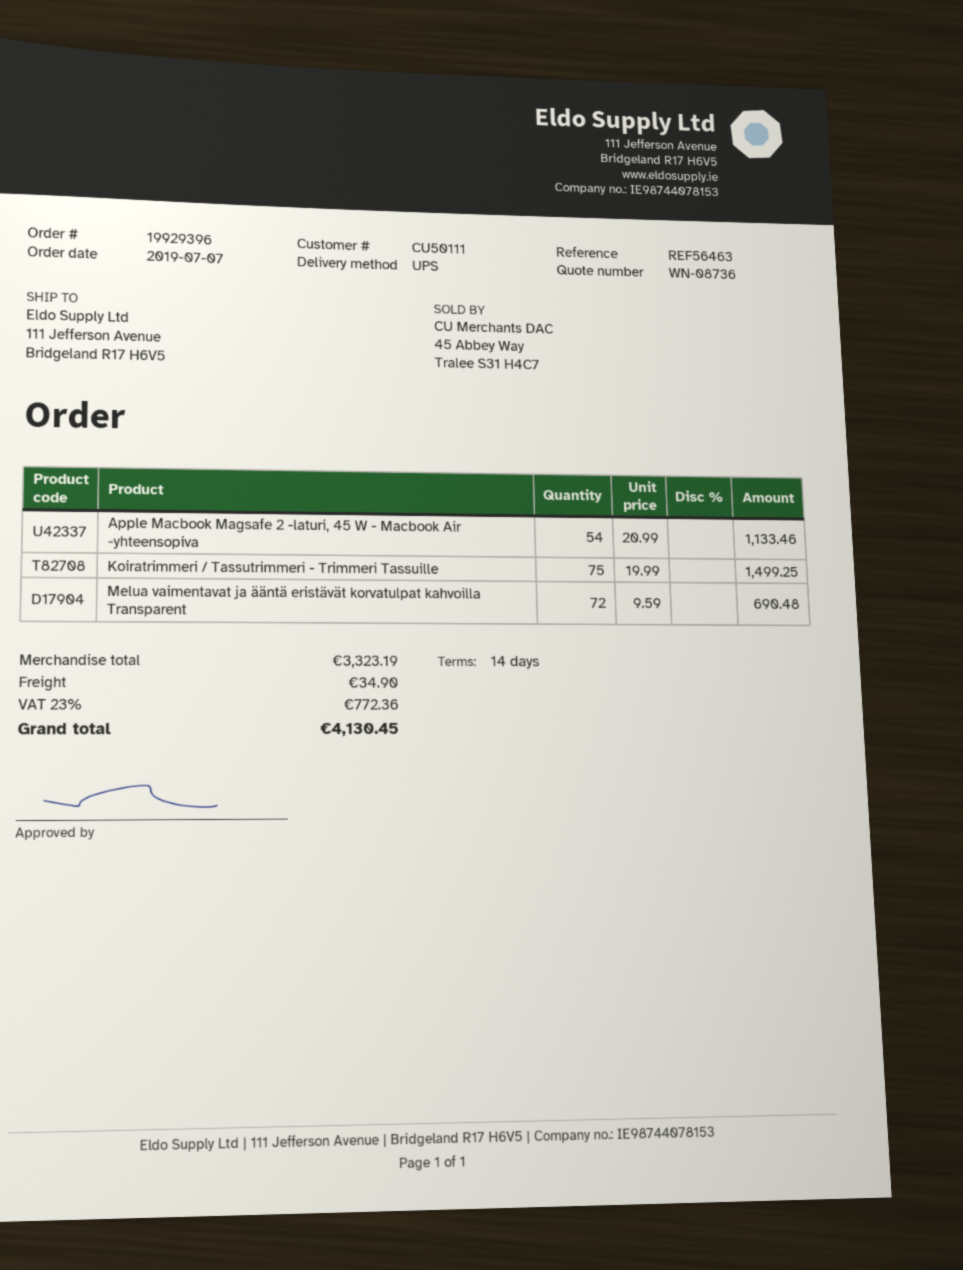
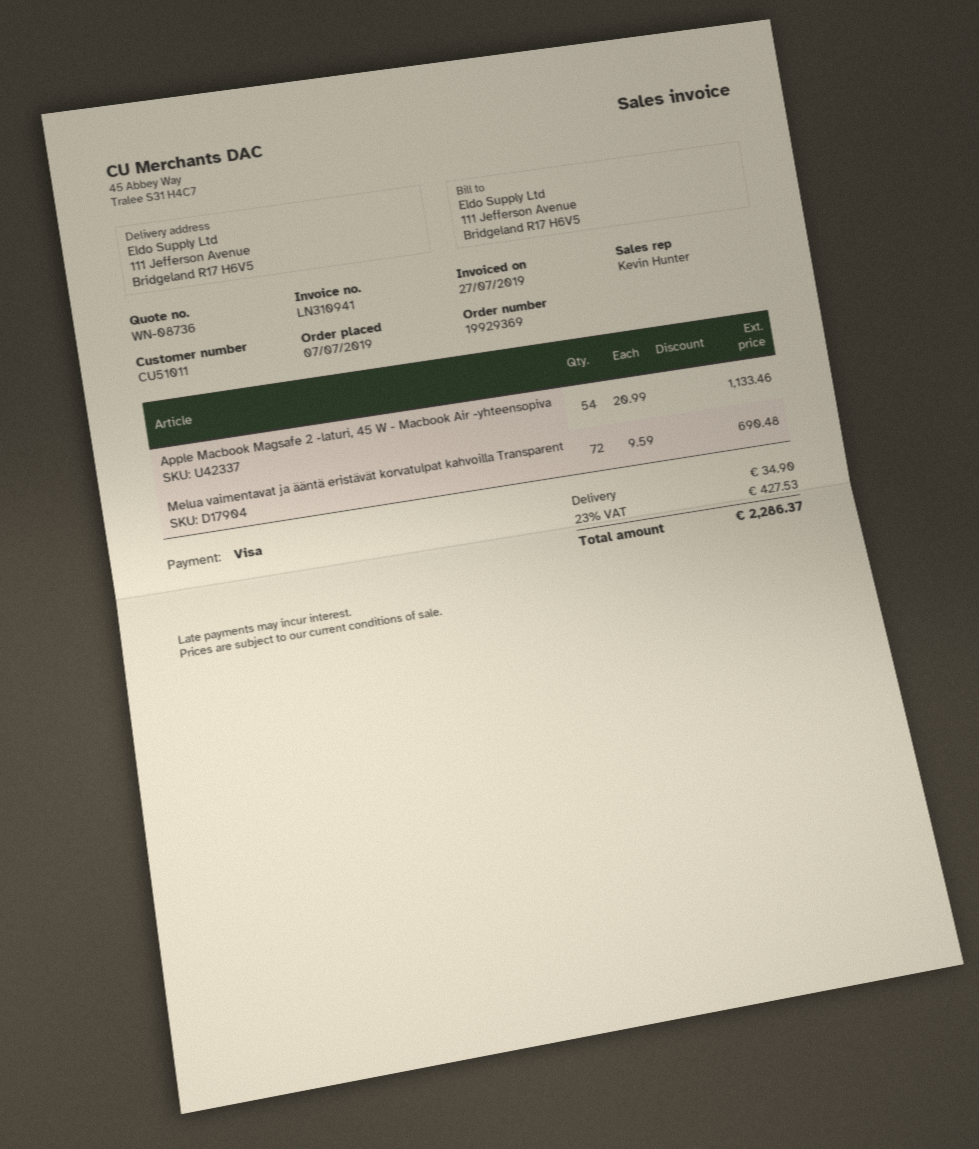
order number: 19929396 -> 19929369
customer number: CU50111 -> CU51011
Koiratrimmeri / Tassutrimmeri - Trimmeri Tassuille: 75 x 19.99 = 1499.25 -> none
tax: 23% = 772.36 -> 23% = 427.53
total: 4130.45 -> 2286.37

